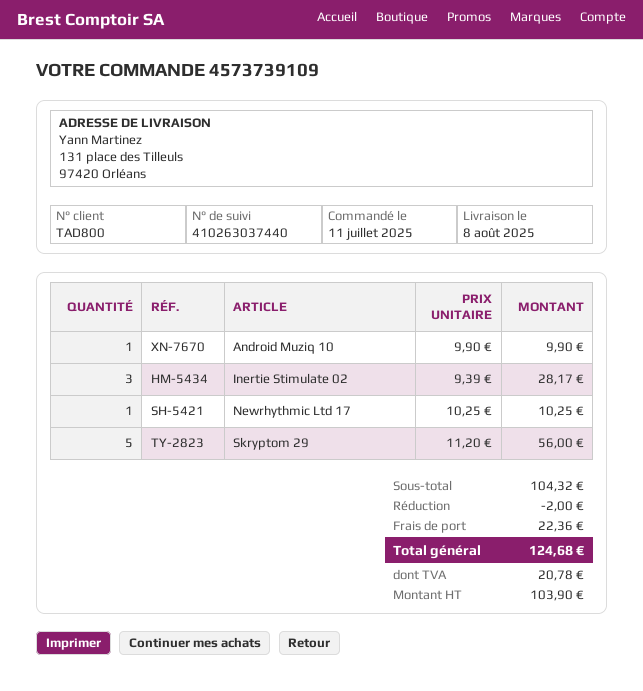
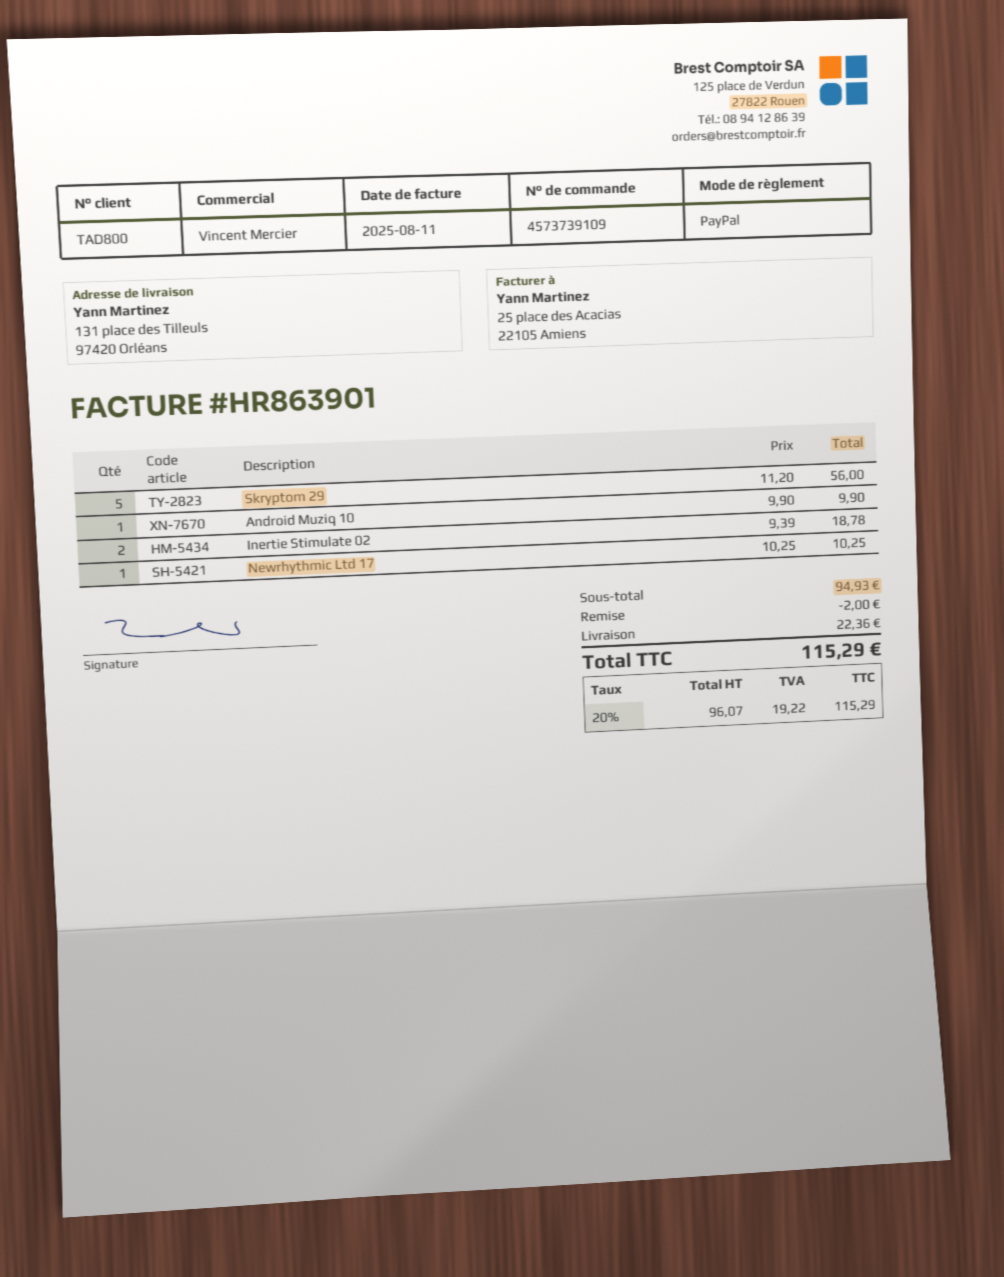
Inertie Stimulate 02: 3 x 9.39 = 28.17 -> 2 x 9.39 = 18.78
subtotal: 104.32 -> 94.93
net: 103.90 -> 96.07
tax: 20.78 -> 19.22
total: 124.68 -> 115.29

